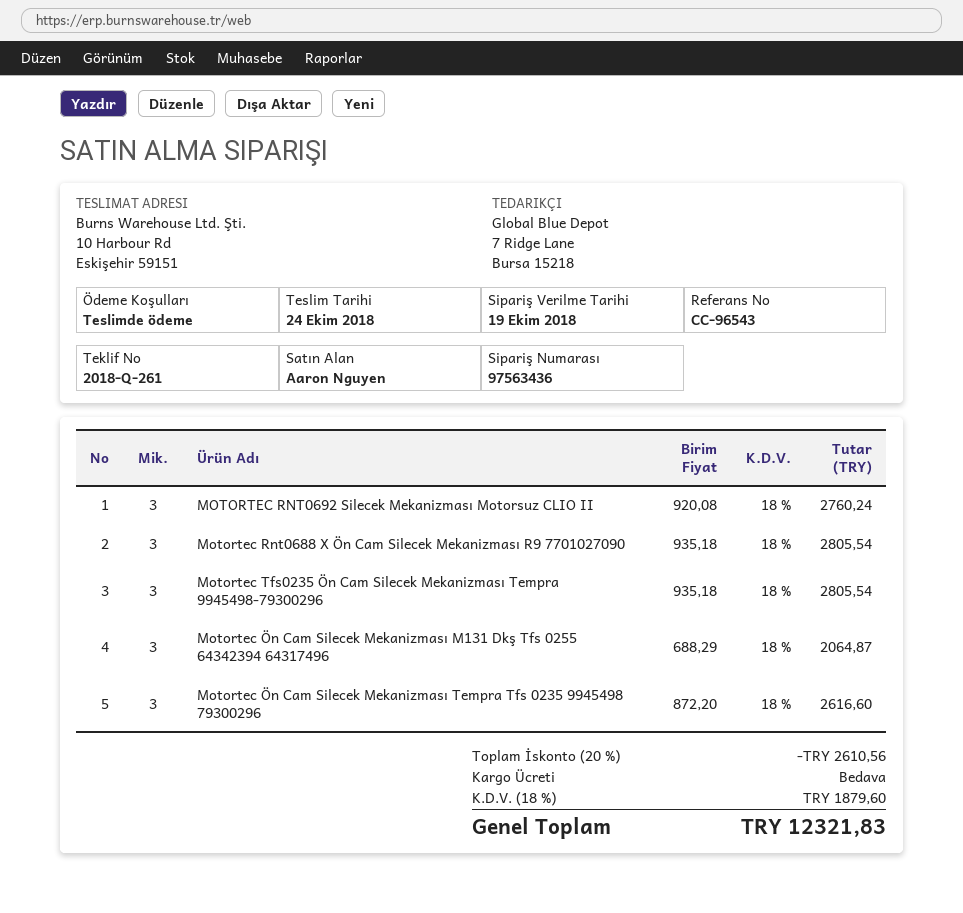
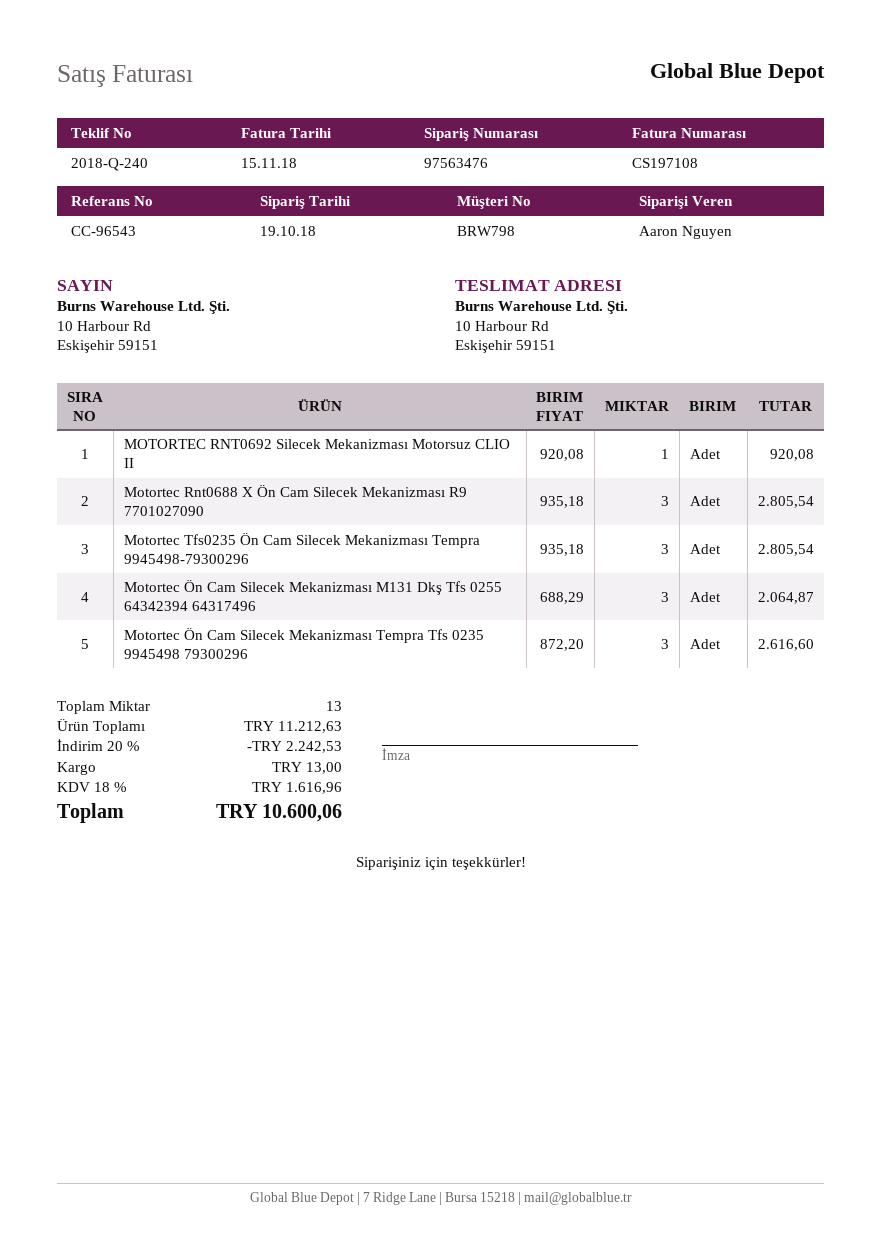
quote number: 2018-Q-261 -> 2018-Q-240
order number: 97563436 -> 97563476
MOTORTEC RNT0692 Silecek Mekanizması Motorsuz CLIO II: 3 x 920.08 = 2760.24 -> 1 x 920.08 = 920.08
discount: 20% = 2610.56 -> 20% = 2242.53
shipping: 0.00 -> 13.00
tax: 18% = 1879.60 -> 18% = 1616.96
total: 12321.83 -> 10600.06

